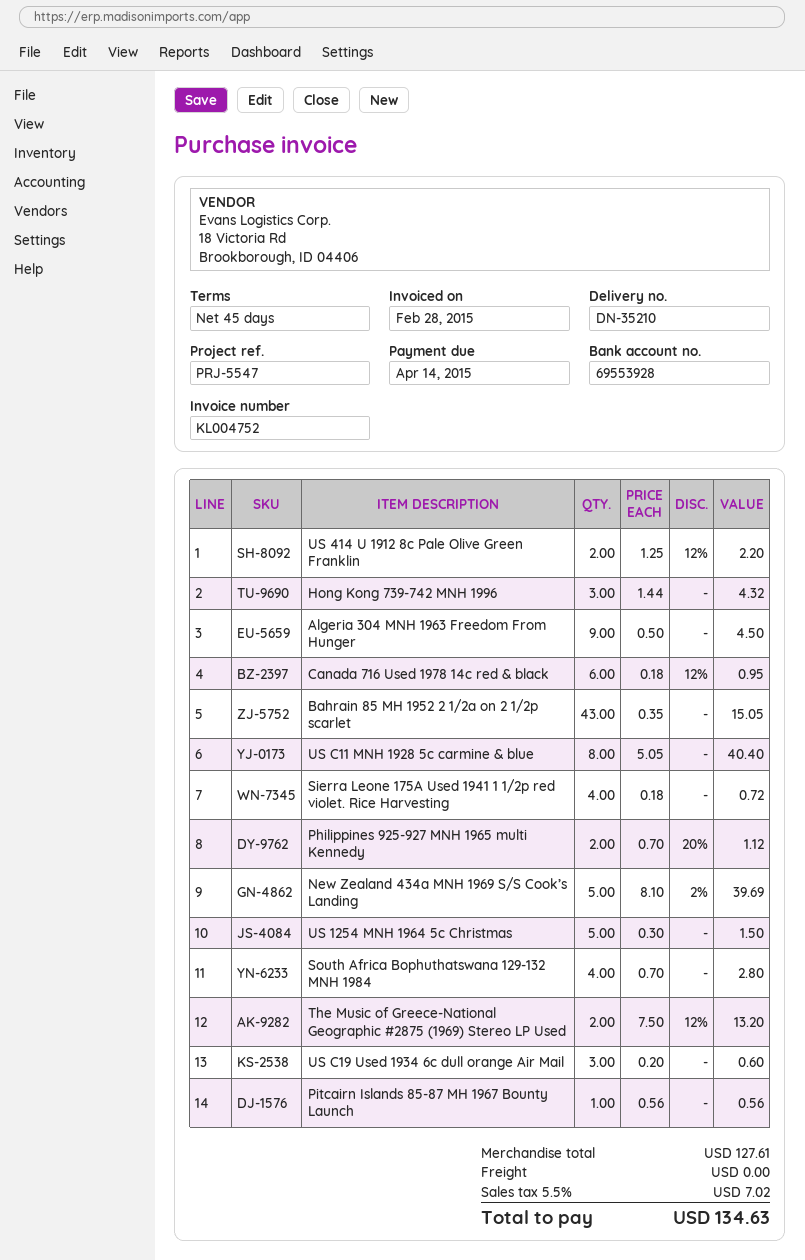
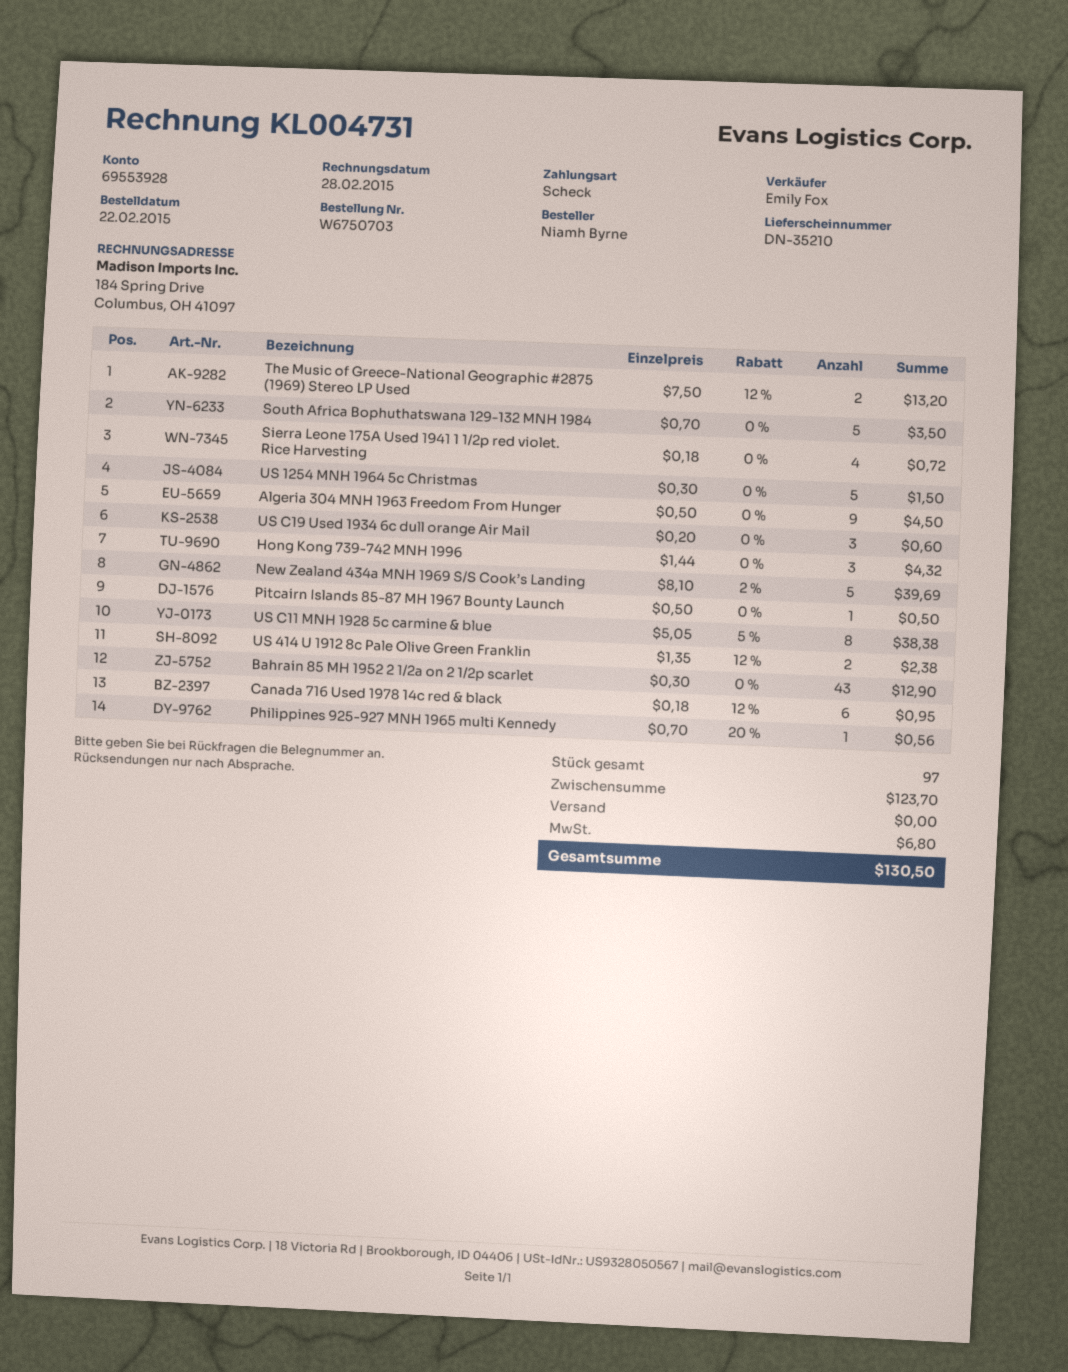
invoice number: KL004752 -> KL004731
US 414 U 1912 8c Pale Olive Green Franklin: 2 x 1.25 - 12% = 2.20 -> 2 x 1.35 - 12% = 2.38
Bahrain 85 MH 1952 2 1/2a on 2 1/2p scarlet: 43 x 0.35 = 15.05 -> 43 x 0.30 = 12.90
US C11 MNH 1928 5c carmine & blue: 8 x 5.05 = 40.40 -> 8 x 5.05 - 5% = 38.38
Philippines 925-927 MNH 1965 multi Kennedy: 2 x 0.70 - 20% = 1.12 -> 1 x 0.70 - 20% = 0.56
South Africa Bophuthatswana 129-132 MNH 1984: 4 x 0.70 = 2.80 -> 5 x 0.70 = 3.50
Pitcairn Islands 85-87 MH 1967 Bounty Launch: 1 x 0.56 = 0.56 -> 1 x 0.50 = 0.50
subtotal: 127.61 -> 123.70
tax: 7.02 -> 6.80
total: 134.63 -> 130.50

